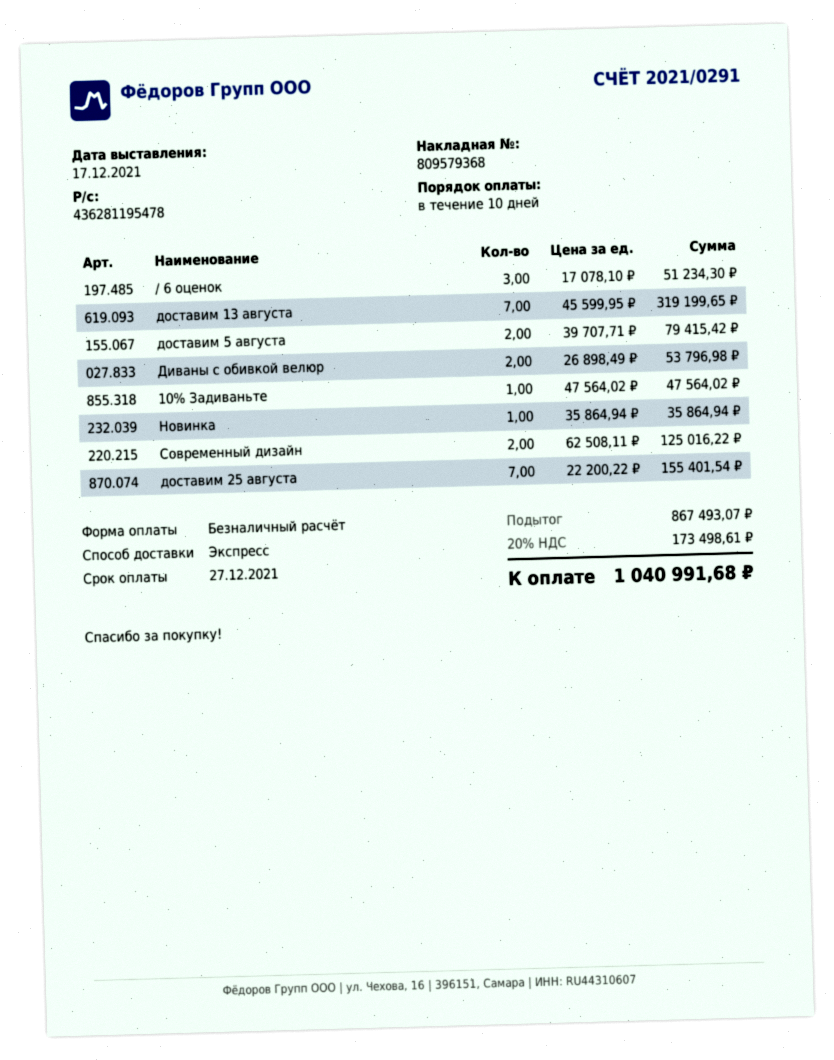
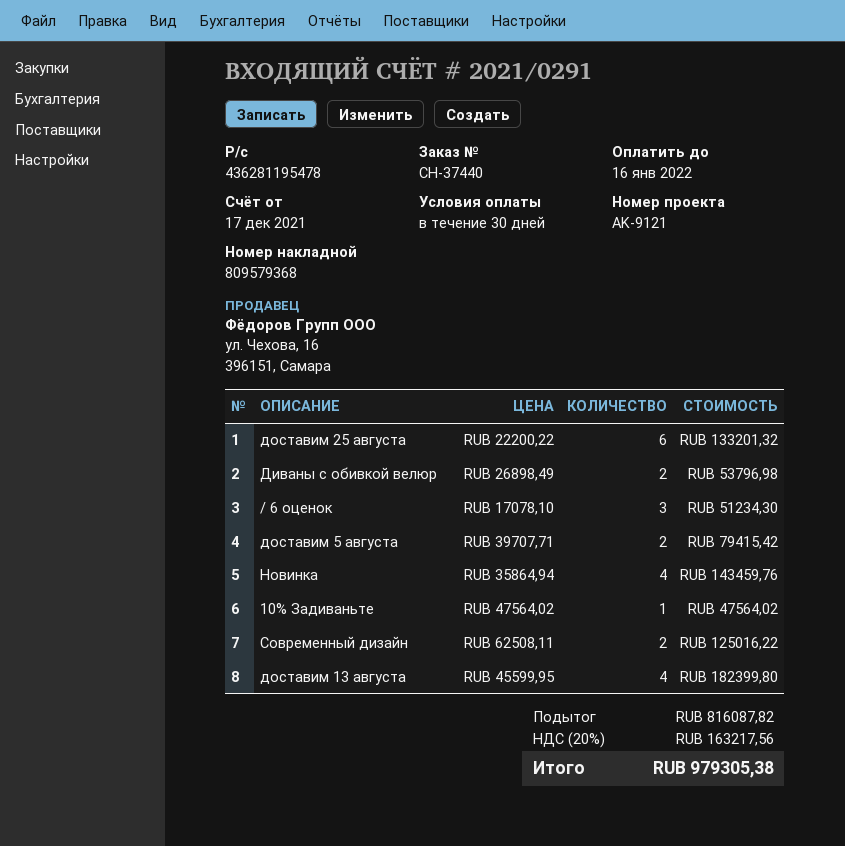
payment terms: 10 days -> 30 days
due date: 2021-12-27 -> 2022-01-16
доставим 13 августа: 7 x 45599.95 = 319199.65 -> 4 x 45599.95 = 182399.80
Новинка: 1 x 35864.94 = 35864.94 -> 4 x 35864.94 = 143459.76
доставим 25 августа: 7 x 22200.22 = 155401.54 -> 6 x 22200.22 = 133201.32
subtotal: 867493.07 -> 816087.82
tax: 20% = 173498.61 -> 20% = 163217.56
total: 1040991.68 -> 979305.38

